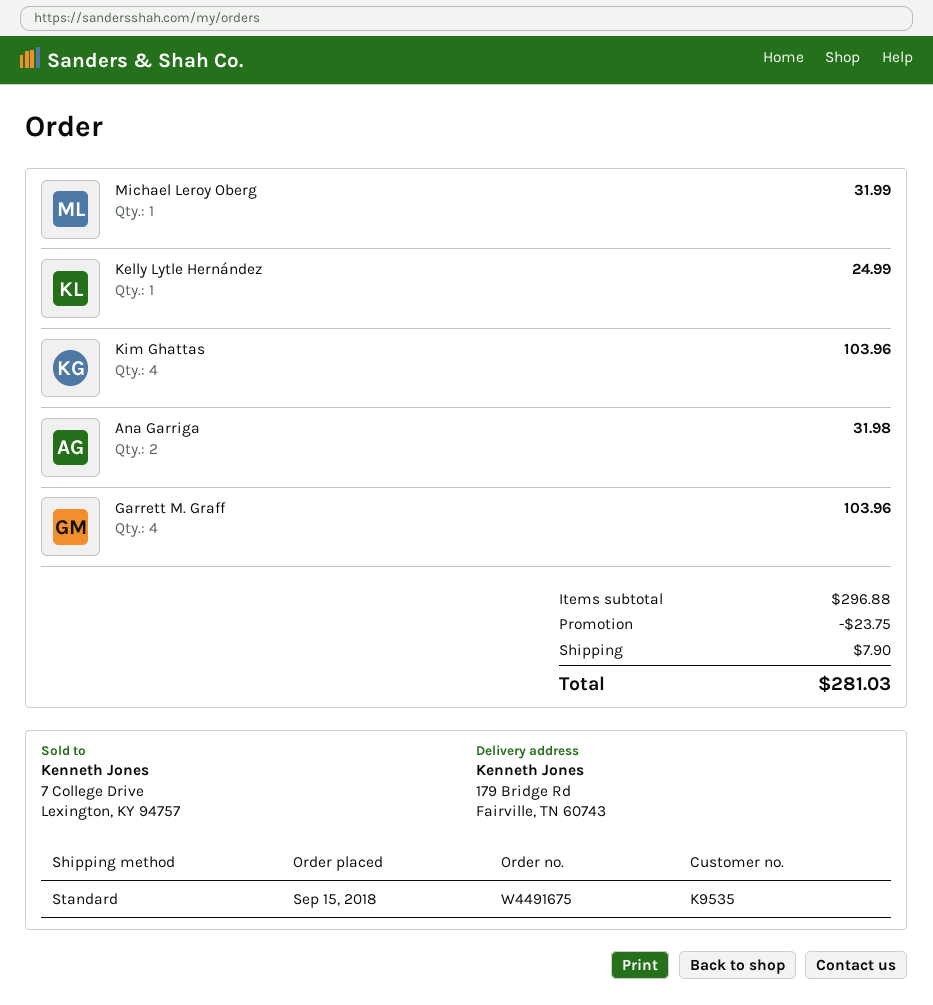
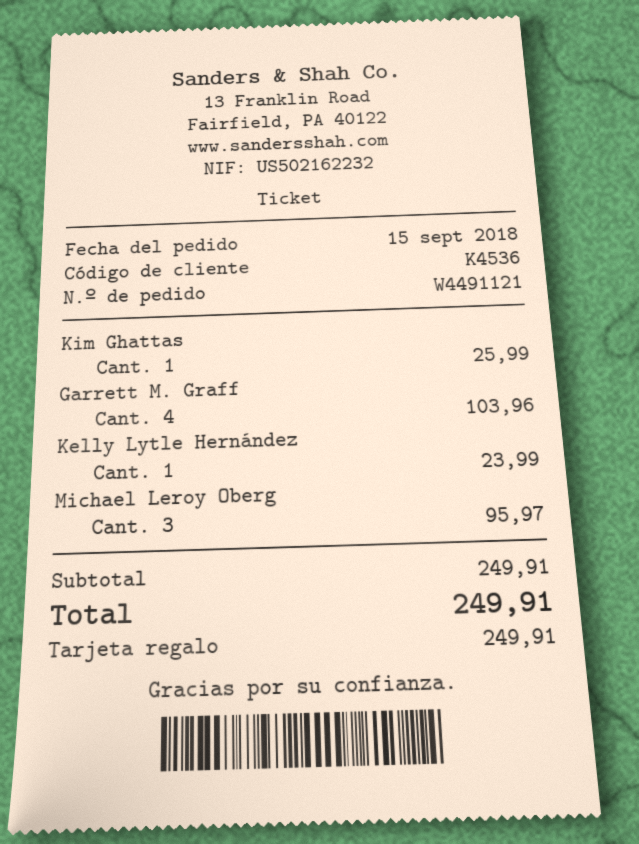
order number: W4491675 -> W4491121
customer number: K9535 -> K4536
Michael Leroy Oberg: 1 for 31.99 -> 3 for 95.97
Kelly Lytle Hernández: 1 for 24.99 -> 1 for 23.99
Kim Ghattas: 4 for 103.96 -> 1 for 25.99
Ana Garriga: 2 for 31.98 -> none
subtotal: 296.88 -> 249.91
discount: 23.75 -> none
shipping: 7.90 -> none
total: 281.03 -> 249.91

